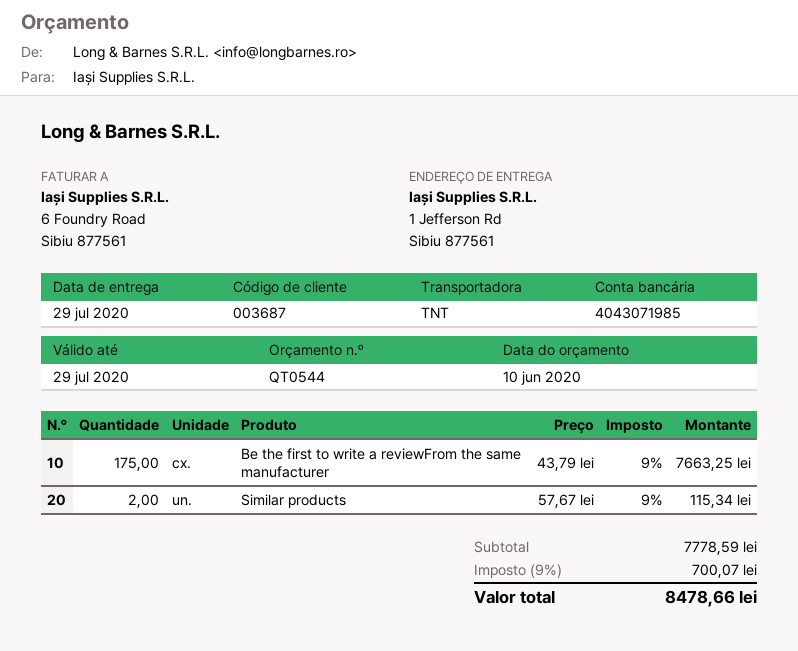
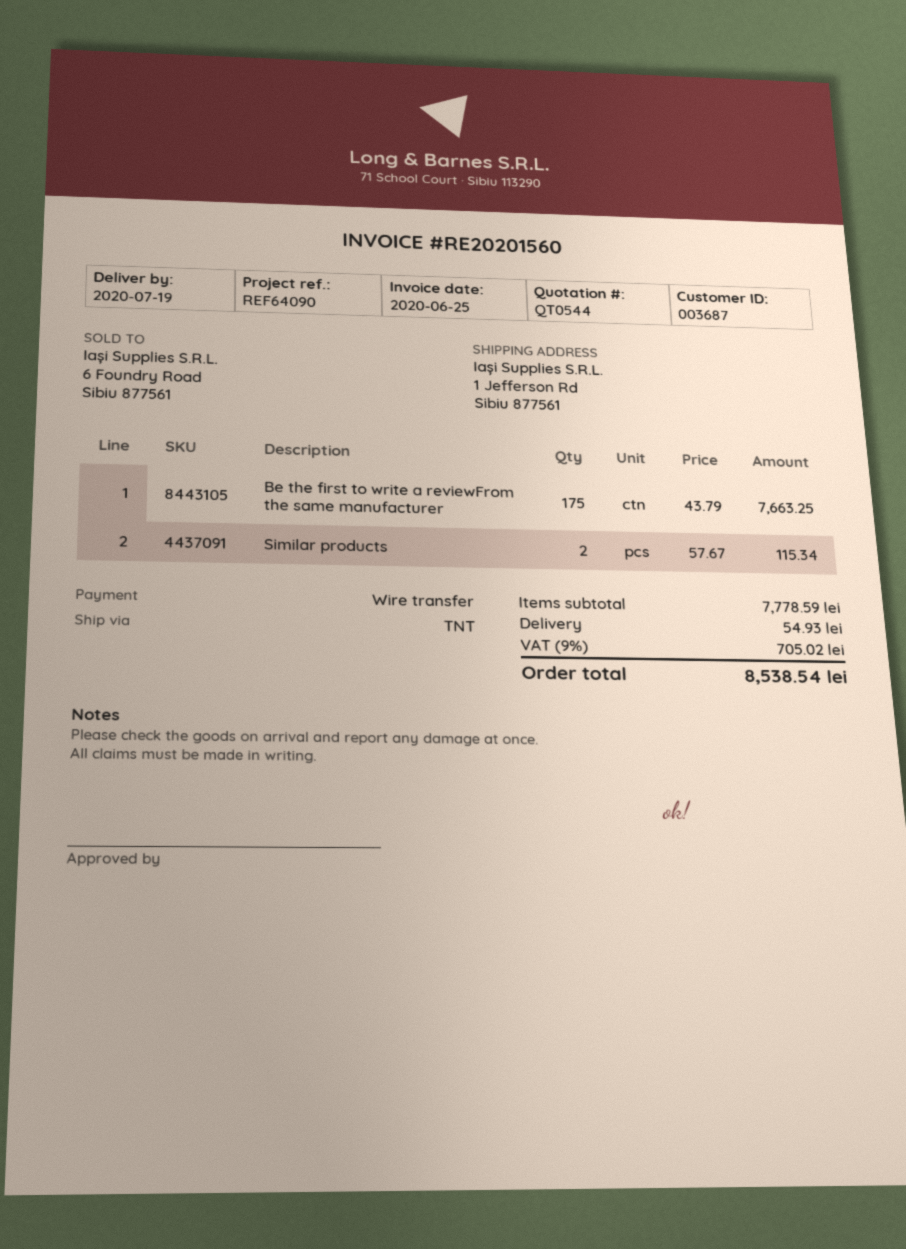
delivery date: 2020-07-29 -> 2020-07-19
shipping: none -> 54.93
tax: 9% = 700.07 -> 9% = 705.02
total: 8478.66 -> 8538.54

